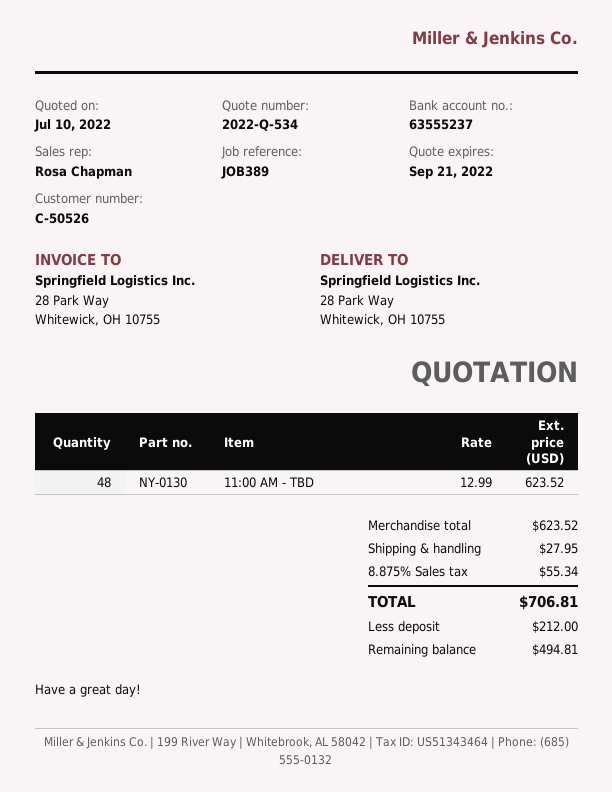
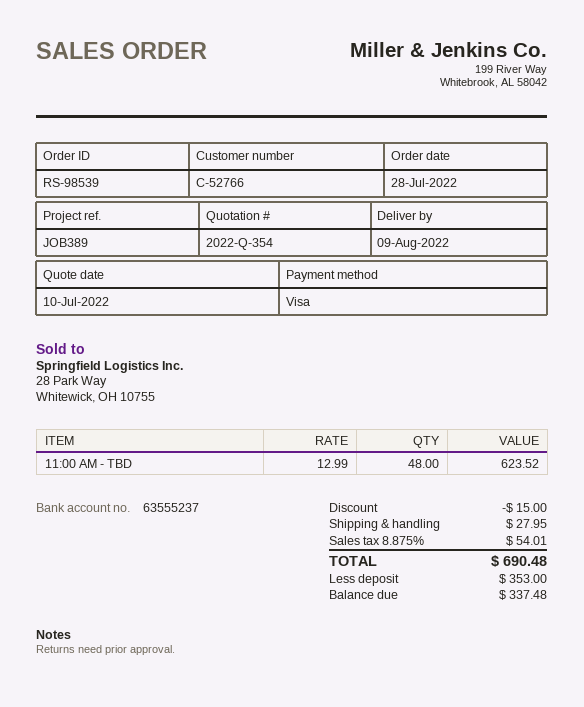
quote number: 2022-Q-534 -> 2022-Q-354
customer number: C-50526 -> C-52766
discount: none -> 15.00
tax: 8.875% = 55.34 -> 8.875% = 54.01
total: 706.81 -> 690.48
deposit: 212.00 -> 353.00
balance: 494.81 -> 337.48

